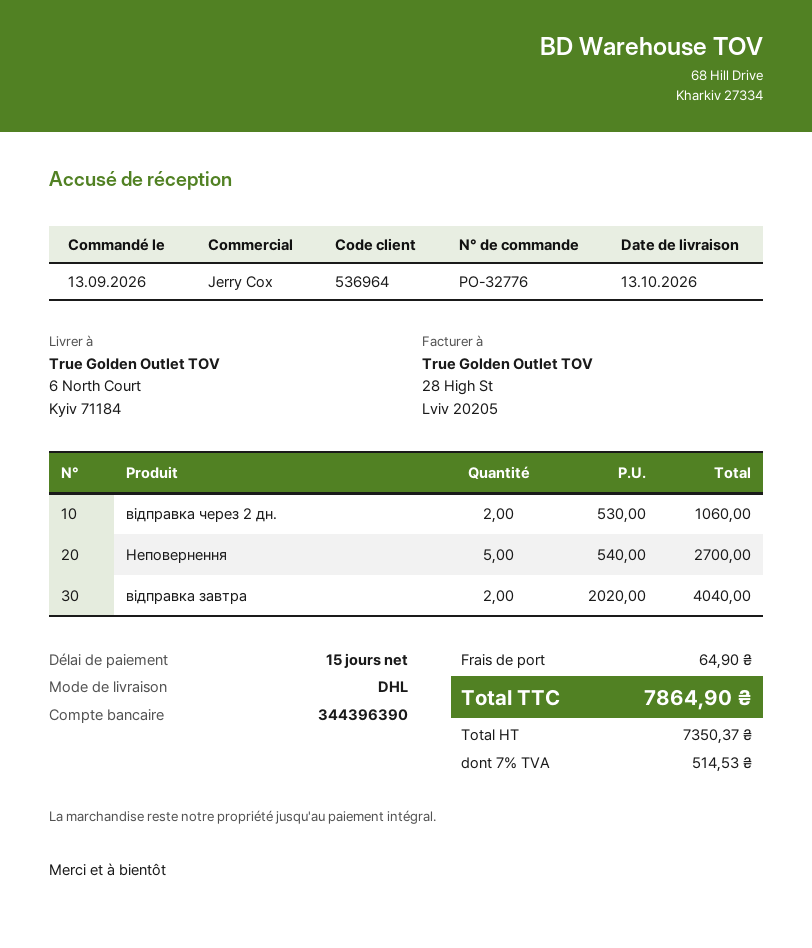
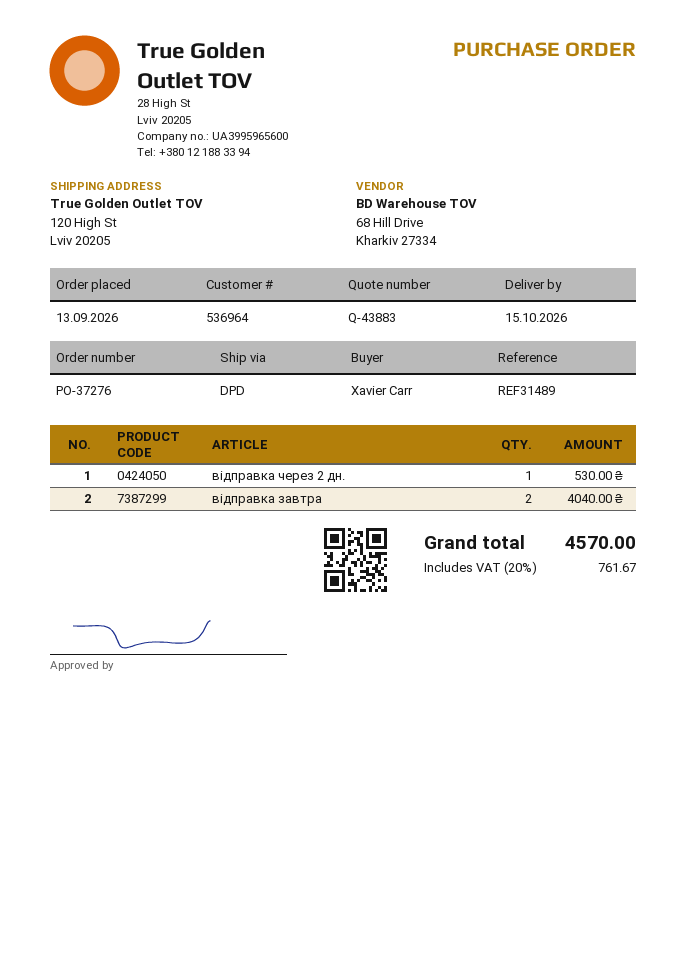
order number: PO-32776 -> PO-37276
delivery date: 2026-10-13 -> 2026-10-15
shipping method: DHL -> DPD
ship to: 6 North Court, Kyiv 71184 -> 120 High St, Lviv 20205
відправка через 2 дн.: 2 for 1060.00 -> 1 for 530.00
Неповернення: 5 for 2700.00 -> none
shipping: 64.90 -> none
tax: 7% = 514.53 -> 20% = 761.67
total: 7864.90 -> 4570.00

